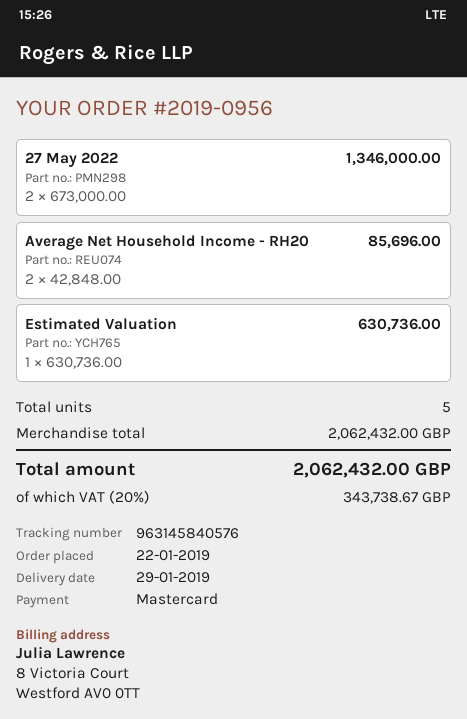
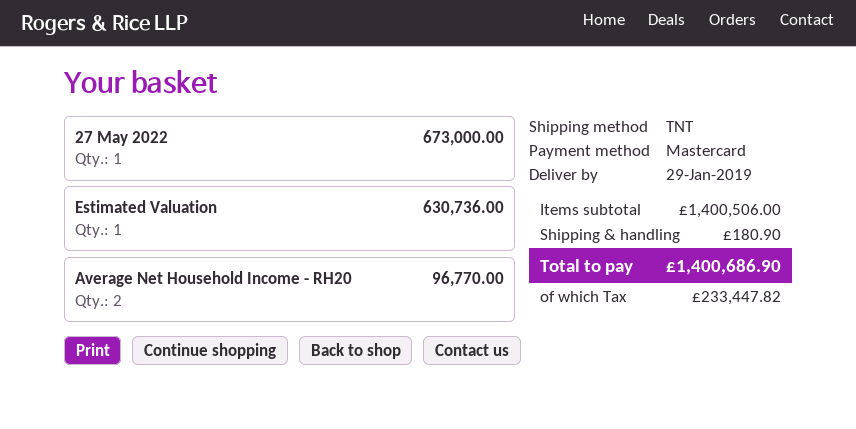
27 May 2022: 2 for 1346000.00 -> 1 for 673000.00
Average Net Household Income - RH20: 2 for 85696.00 -> 2 for 96770.00
subtotal: 2062432.00 -> 1400506.00
shipping: none -> 180.90
tax: 343738.67 -> 233447.82
total: 2062432.00 -> 1400686.90

